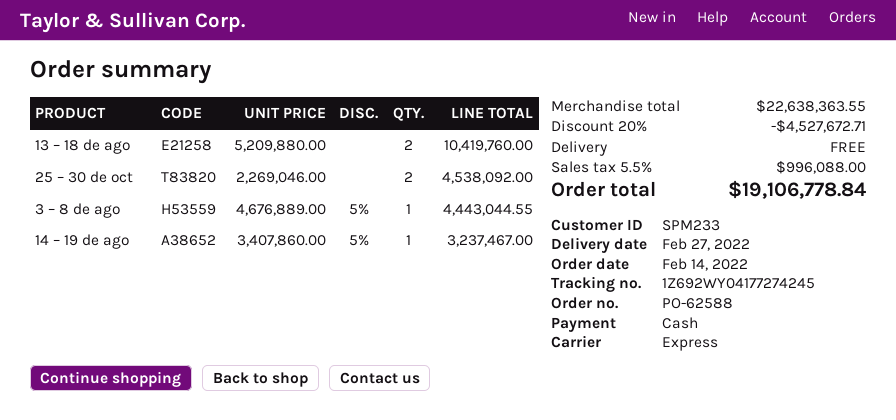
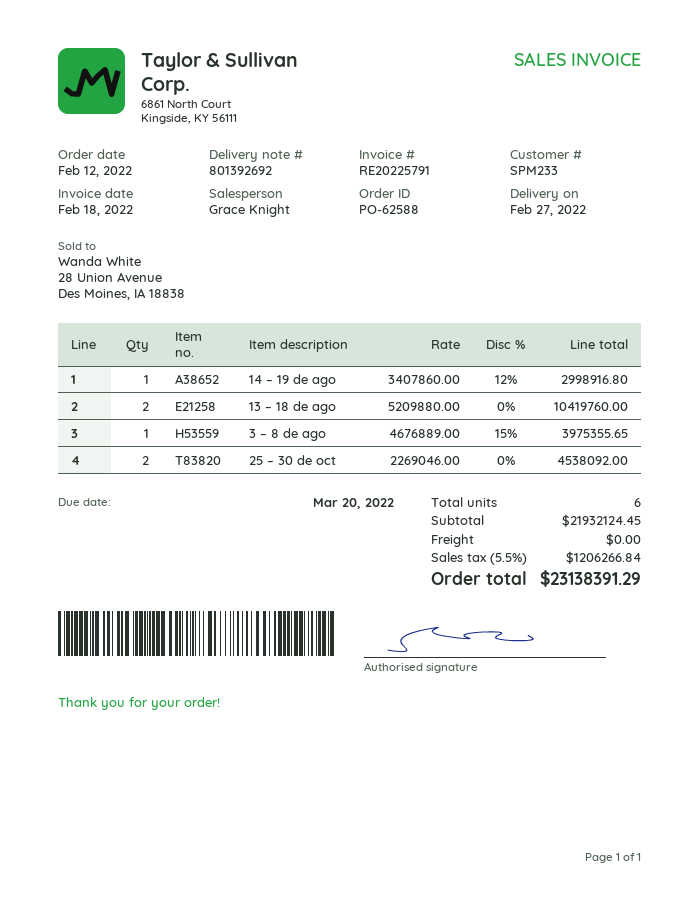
order date: 2022-02-14 -> 2022-02-12
3 – 8 de ago: 1 x 4676889.00 - 5% = 4443044.55 -> 1 x 4676889.00 - 15% = 3975355.65
14 – 19 de ago: 1 x 3407860.00 - 5% = 3237467.00 -> 1 x 3407860.00 - 12% = 2998916.80
subtotal: 22638363.55 -> 21932124.45
discount: 20% = 4527672.71 -> none
tax: 5.5% = 996088.00 -> 5.5% = 1206266.84
total: 19106778.84 -> 23138391.29

